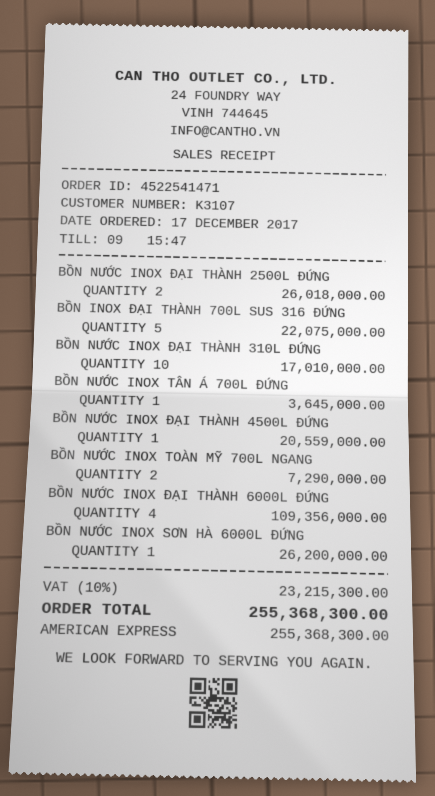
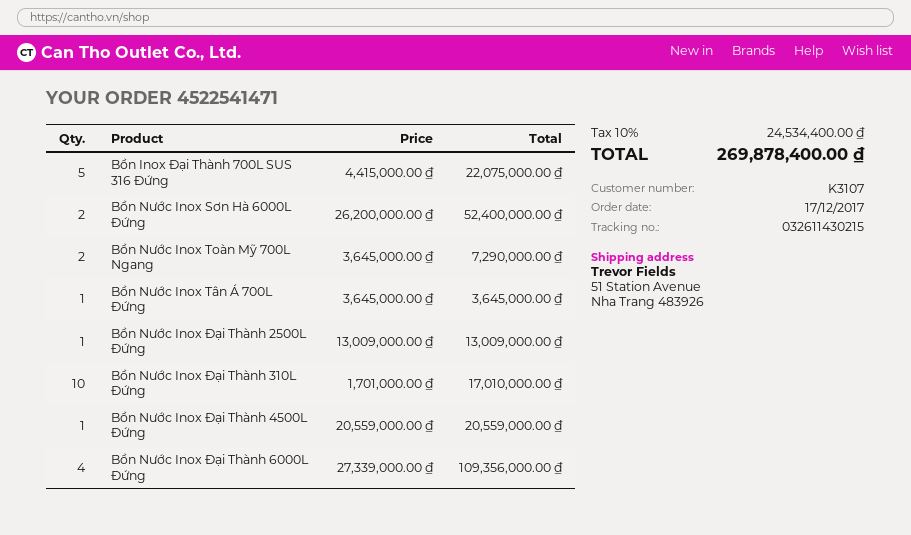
BỒN NƯỚC INOX ĐẠI THÀNH 2500L ĐỨNG: 2 for 26018000.00 -> 1 for 13009000.00
BỒN NƯỚC INOX SƠN HÀ 6000L ĐỨNG: 1 for 26200000.00 -> 2 for 52400000.00
tax: 10% = 23215300.00 -> 10% = 24534400.00
total: 255368300.00 -> 269878400.00

